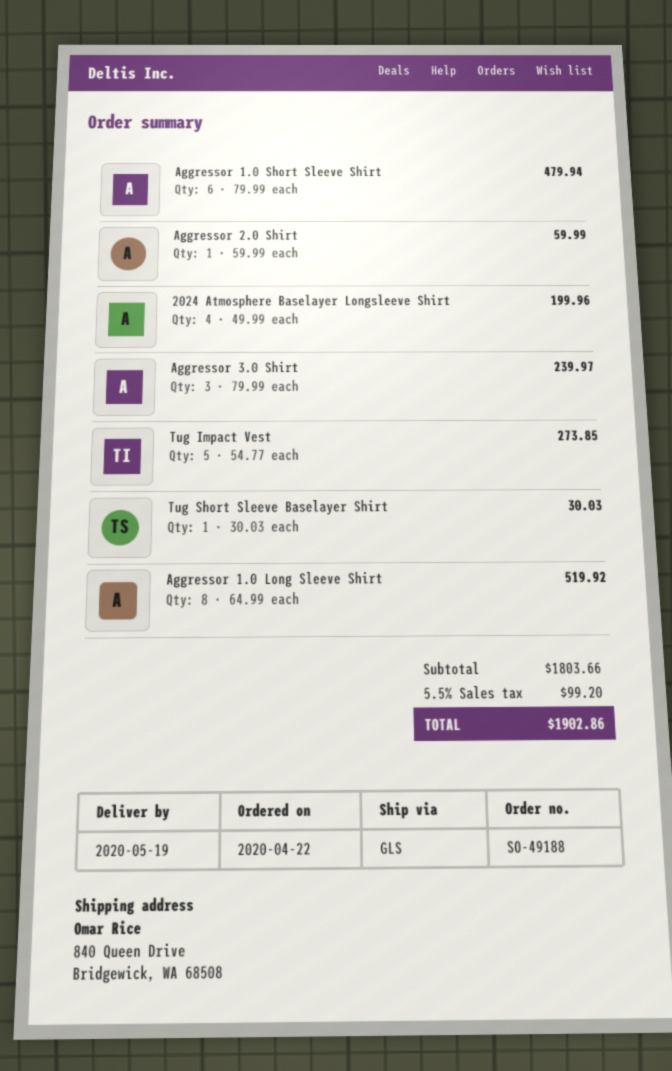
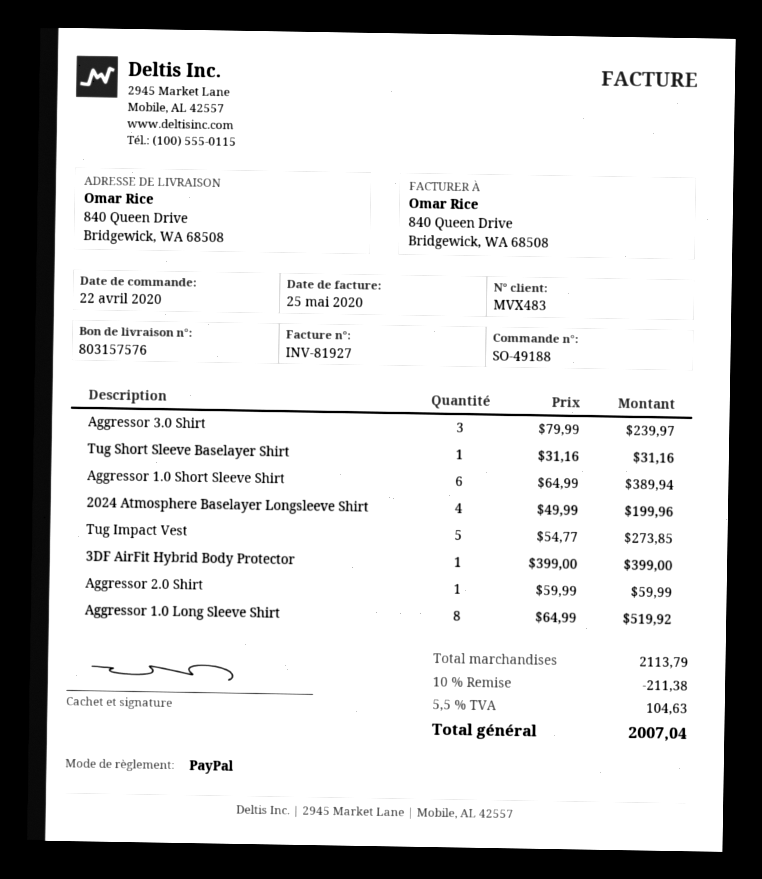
Aggressor 1.0 Short Sleeve Shirt: 6 x 79.99 = 479.94 -> 6 x 64.99 = 389.94
Tug Short Sleeve Baselayer Shirt: 1 x 30.03 = 30.03 -> 1 x 31.16 = 31.16
3DF AirFit Hybrid Body Protector: none -> 1 x 399.00 = 399.00
subtotal: 1803.66 -> 2113.79
discount: none -> 10% = 211.38
tax: 5.5% = 99.20 -> 5.5% = 104.63
total: 1902.86 -> 2007.04

